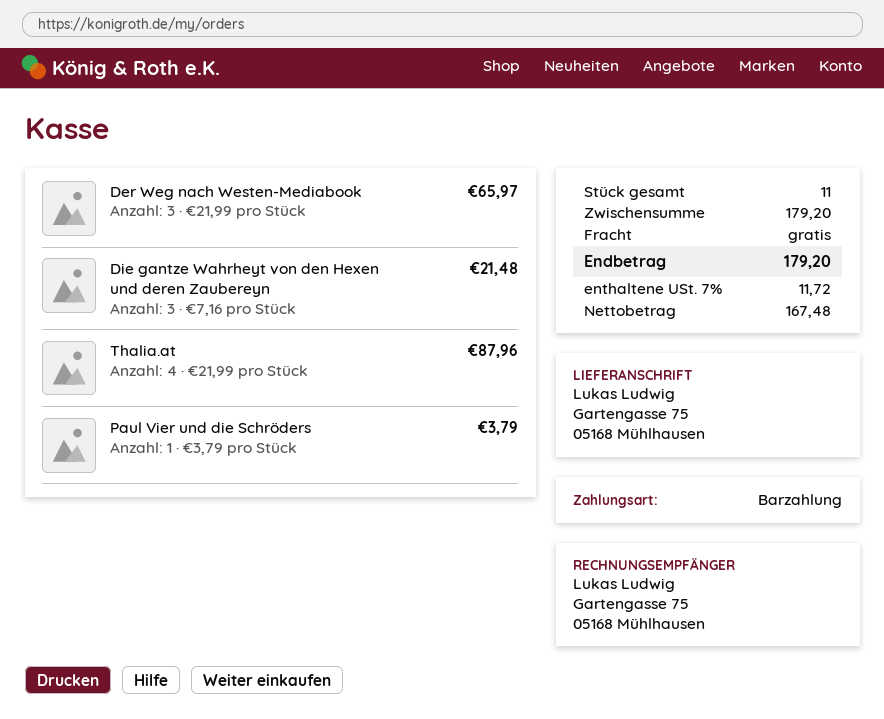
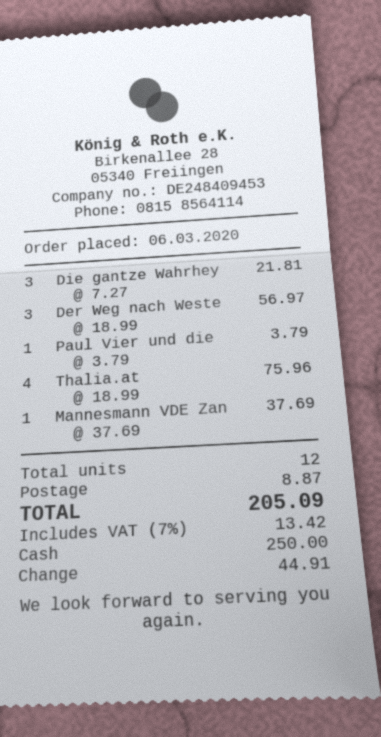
Der Weg nach Westen-Mediabook: 3 x 21.99 = 65.97 -> 3 x 18.99 = 56.97
Die gantze Wahrheyt von den Hexen und deren Zaubereyn: 3 x 7.16 = 21.48 -> 3 x 7.27 = 21.81
Thalia.at: 4 x 21.99 = 87.96 -> 4 x 18.99 = 75.96
Mannesmann VDE Zan: none -> 1 x 37.69 = 37.69
total quantity: 11 -> 12
shipping: 0.00 -> 8.87
tax: 7% = 11.72 -> 7% = 13.42
total: 179.20 -> 205.09

